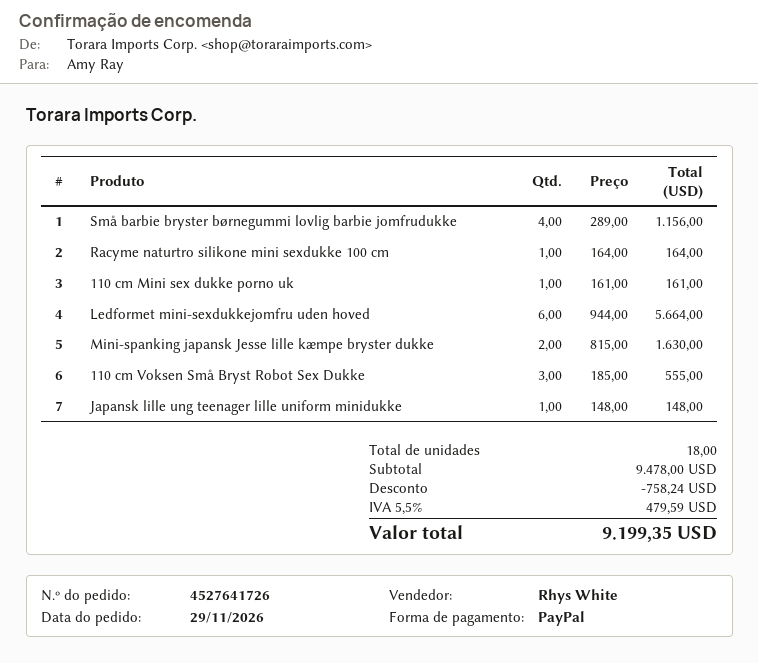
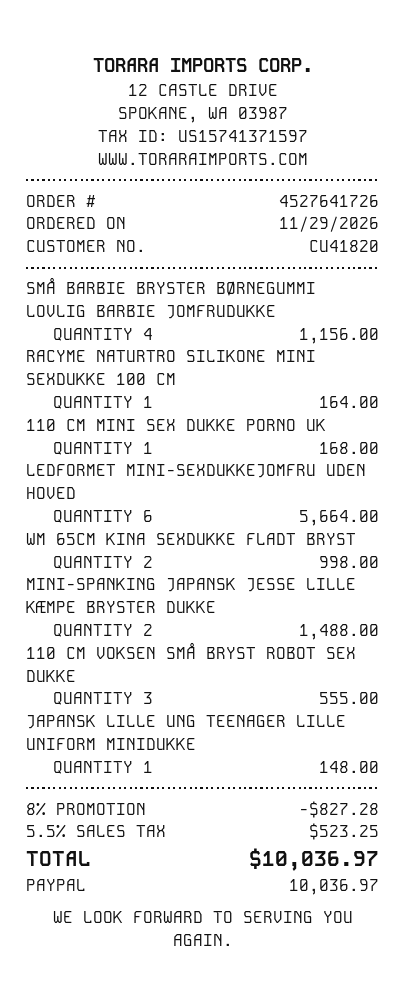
110 cm Mini sex dukke porno uk: 1 for 161.00 -> 1 for 168.00
Mini-spanking japansk Jesse lille kæmpe bryster dukke: 2 for 1630.00 -> 2 for 1488.00
WM 65CM KINA SEXDUKKE FLADT BRYST: none -> 2 for 998.00
discount: 758.24 -> 827.28
tax: 5.5% = 479.59 -> 5.5% = 523.25
total: 9199.35 -> 10036.97

